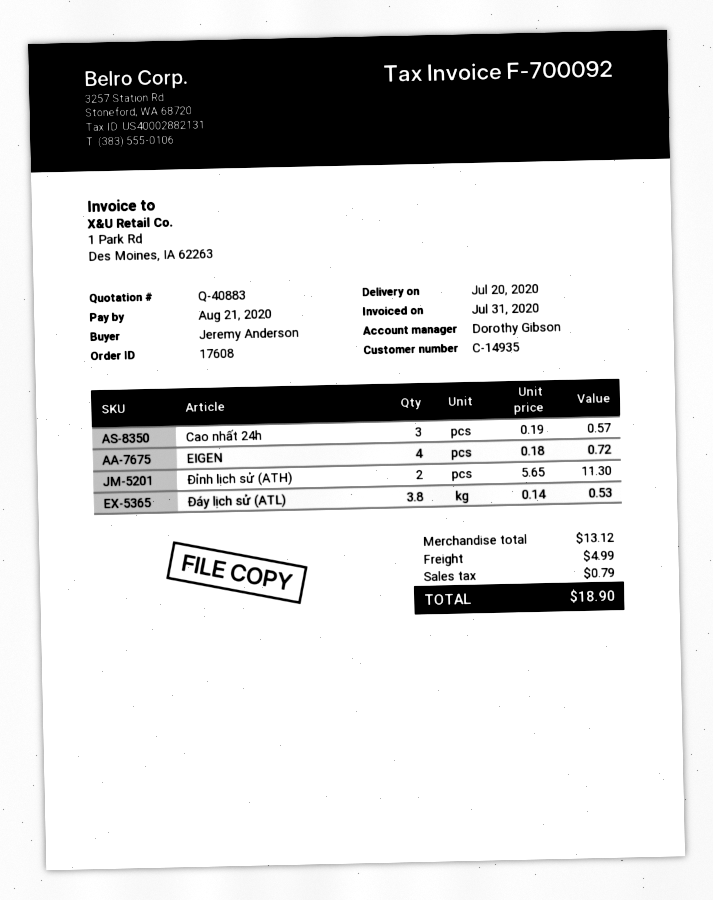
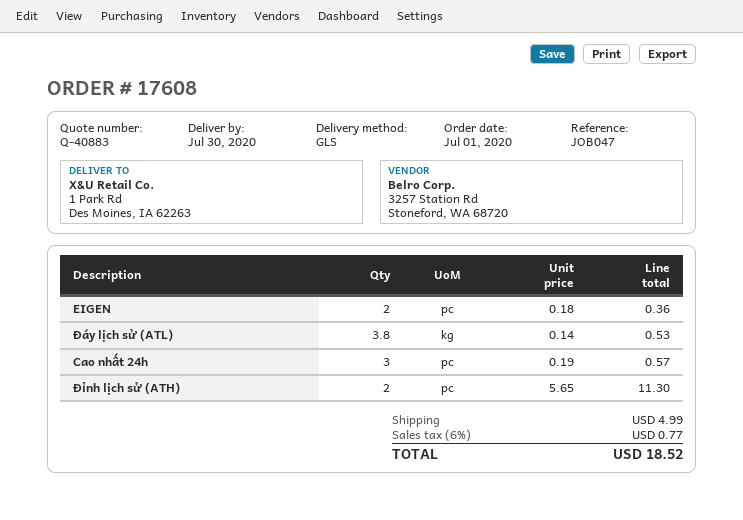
delivery date: 2020-07-20 -> 2020-07-30
EIGEN: 4 x 0.18 = 0.72 -> 2 x 0.18 = 0.36
tax: 0.79 -> 0.77
total: 18.90 -> 18.52

